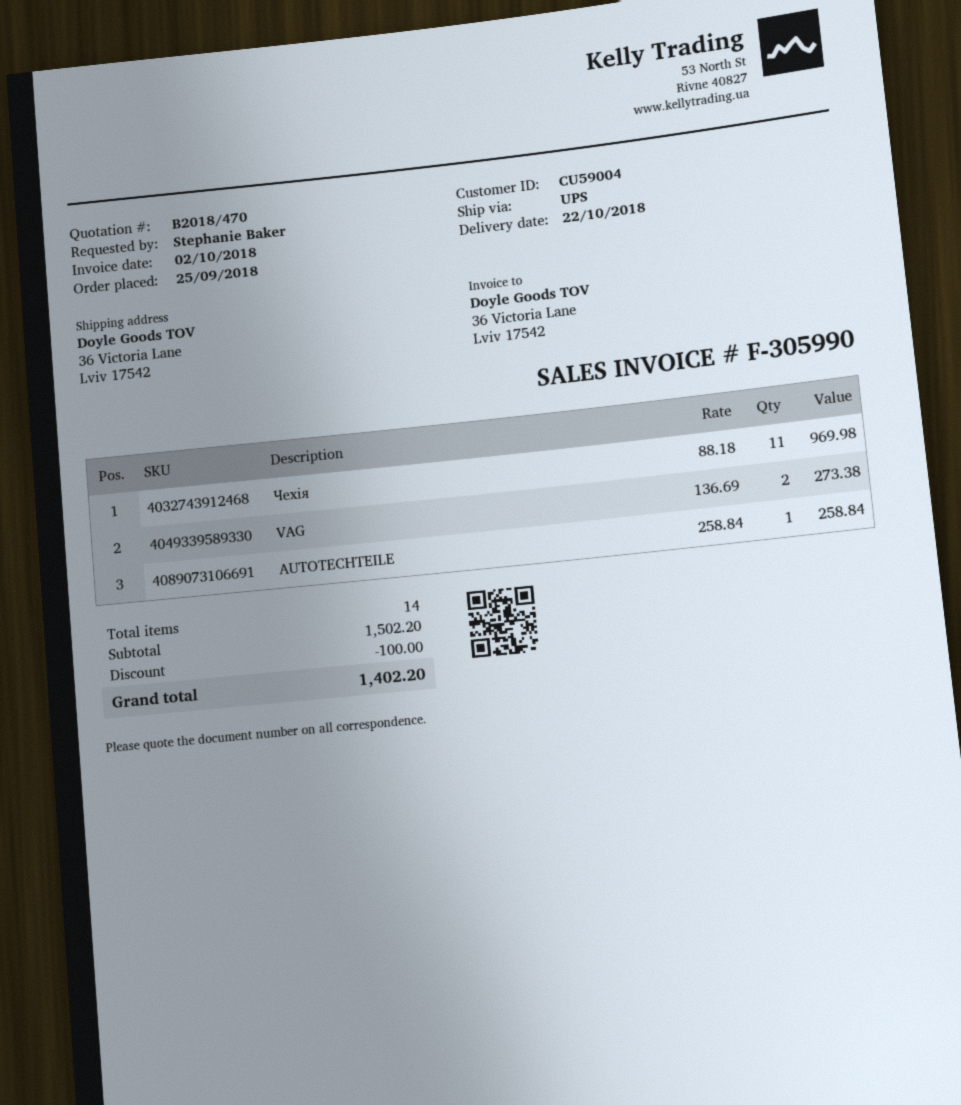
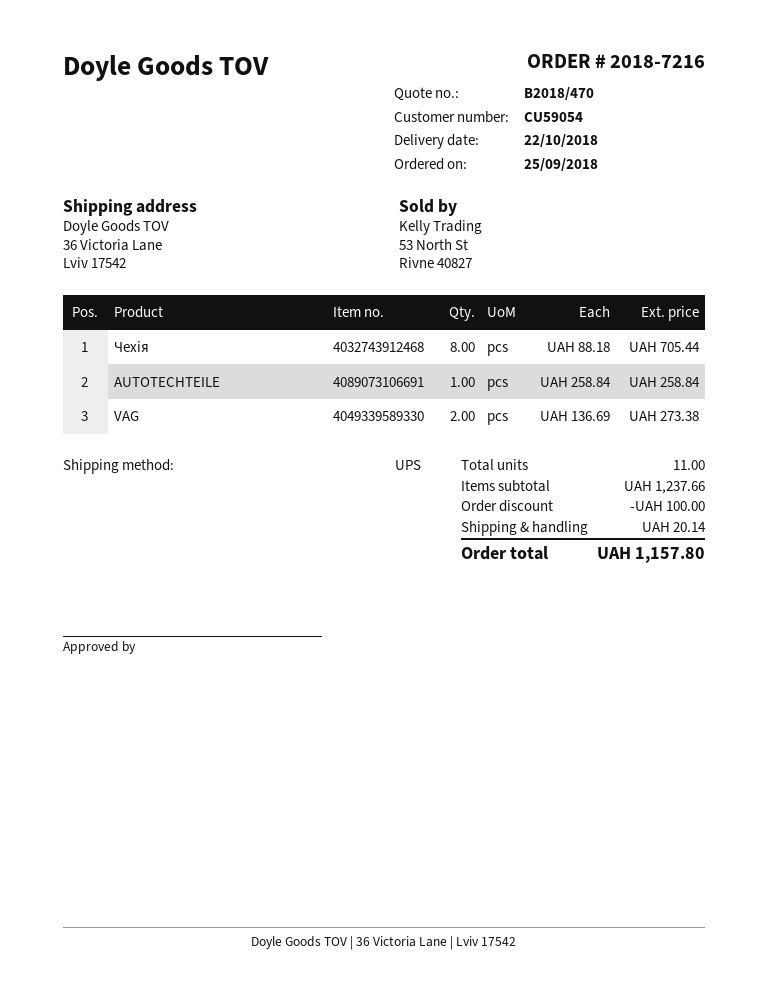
customer number: CU59004 -> CU59054
Чехія: 11 x 88.18 = 969.98 -> 8 x 88.18 = 705.44
total quantity: 14 -> 11
subtotal: 1502.20 -> 1237.66
shipping: none -> 20.14
total: 1402.20 -> 1157.80

